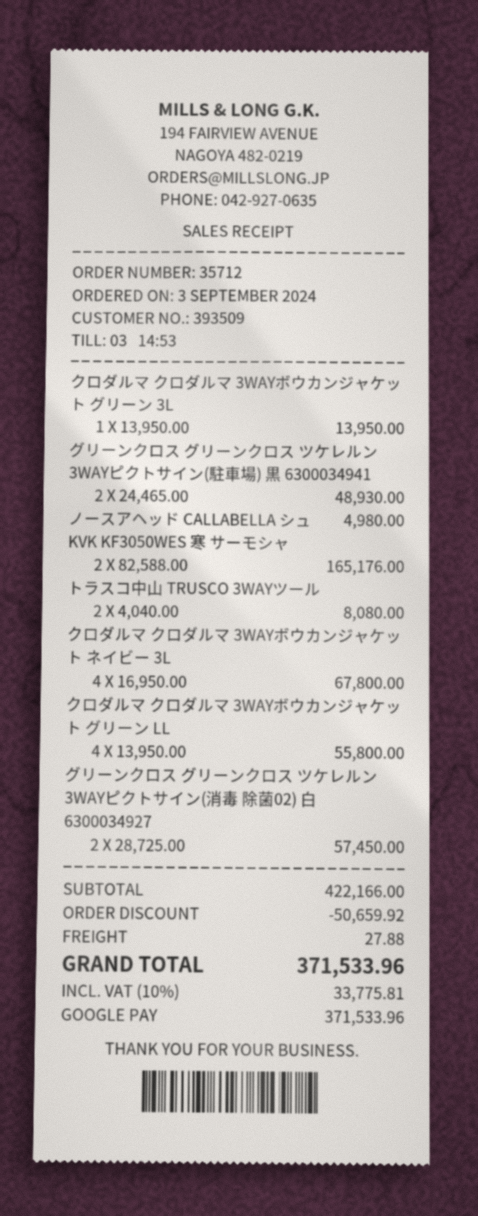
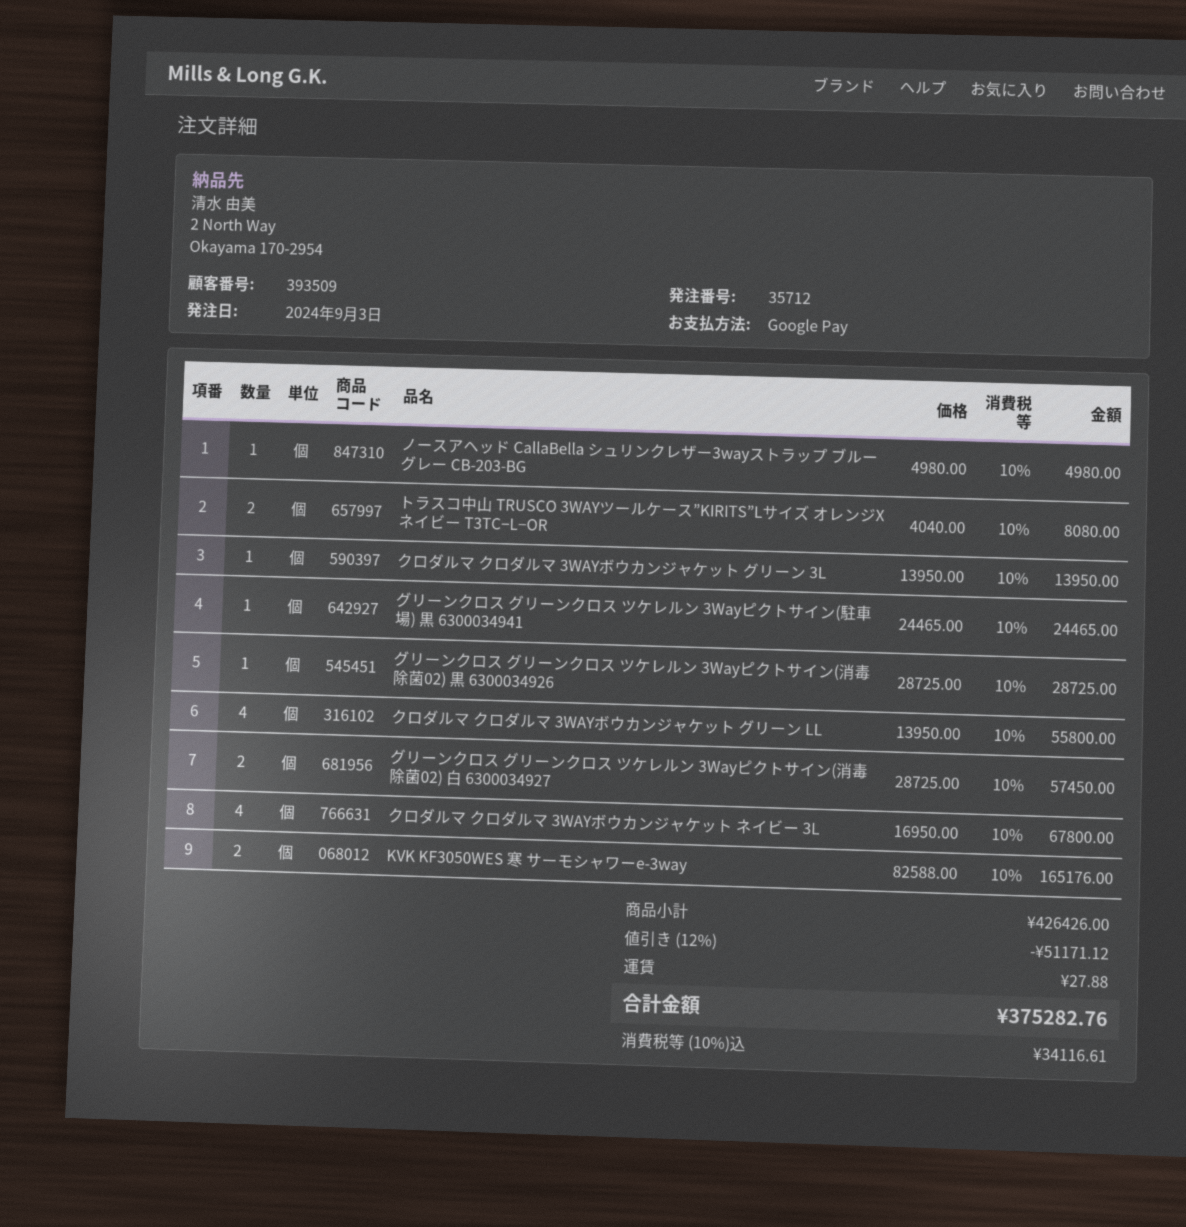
グリーンクロス グリーンクロス ツケレルン 3WAYピクトサイン(駐車場) 黒 6300034941: 2 x 24465.00 = 48930.00 -> 1 x 24465.00 = 24465.00
グリーンクロス グリーンクロス ツケレルン 3Wayピクトサイン(消毒 除菌02) 黒 6300034926: none -> 1 x 28725.00 = 28725.00
subtotal: 422166.00 -> 426426.00
discount: 50659.92 -> 51171.12
tax: 10% = 33775.81 -> 10% = 34116.61
total: 371533.96 -> 375282.76

